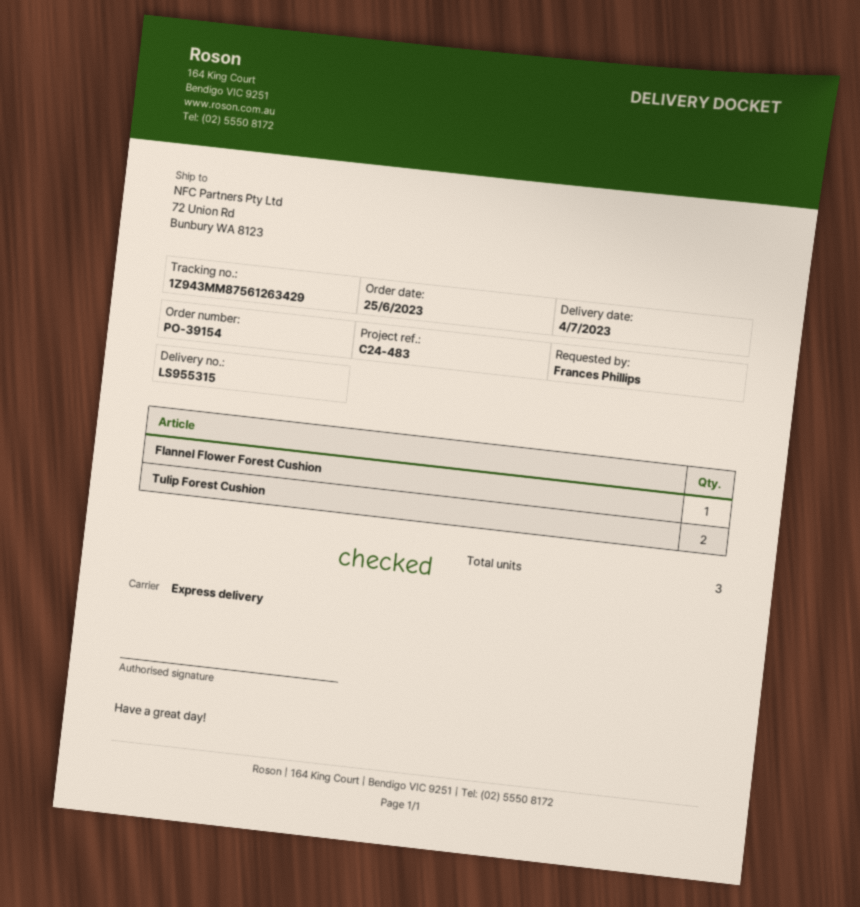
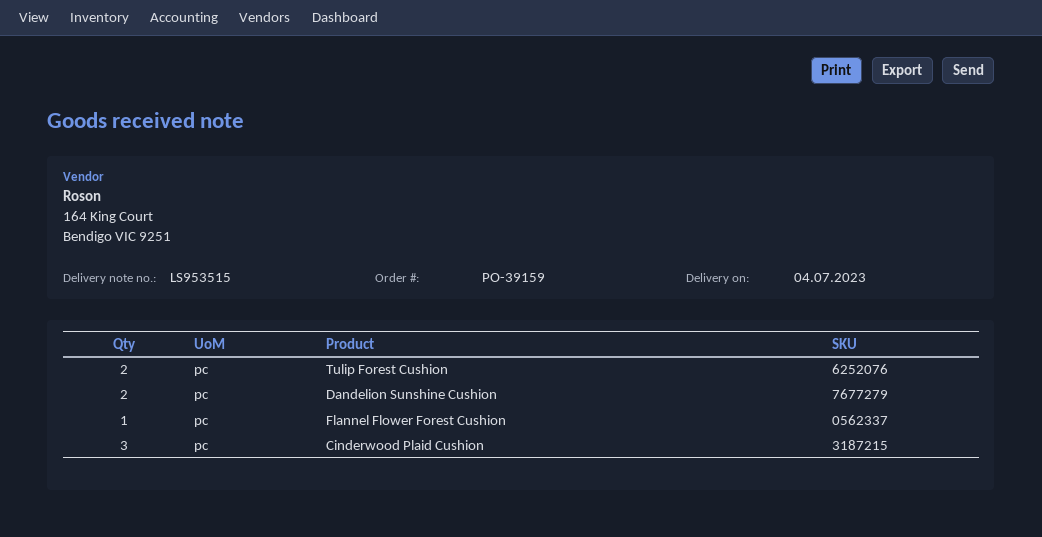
order number: PO-39154 -> PO-39159
delivery note number: LS955315 -> LS953515
Dandelion Sunshine Cushion: none -> 2
Cinderwood Plaid Cushion: none -> 3

